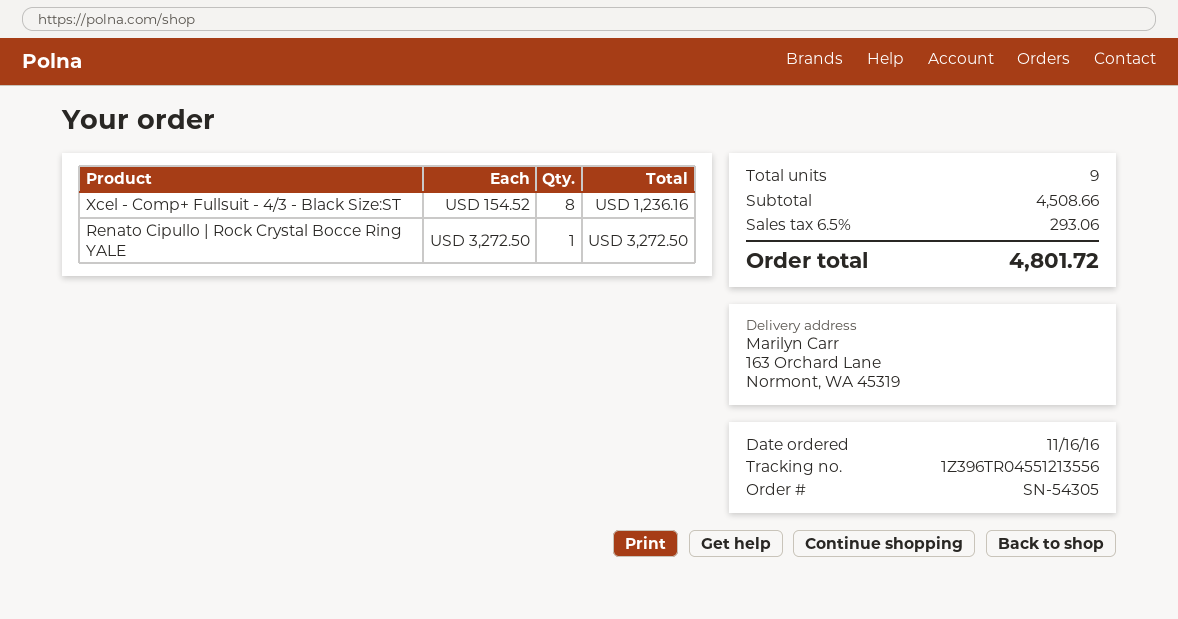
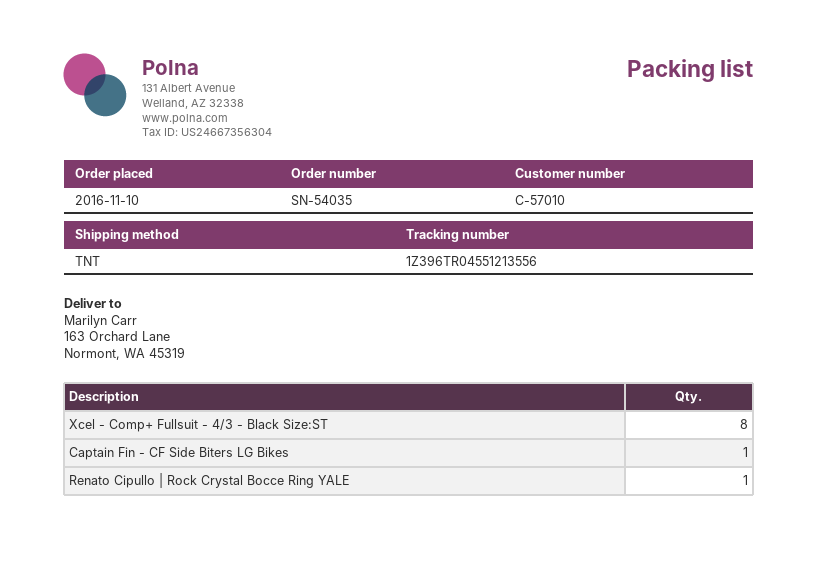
order number: SN-54305 -> SN-54035
order date: 2016-11-16 -> 2016-11-10
Captain Fin - CF Side Biters LG Bikes: none -> 1

